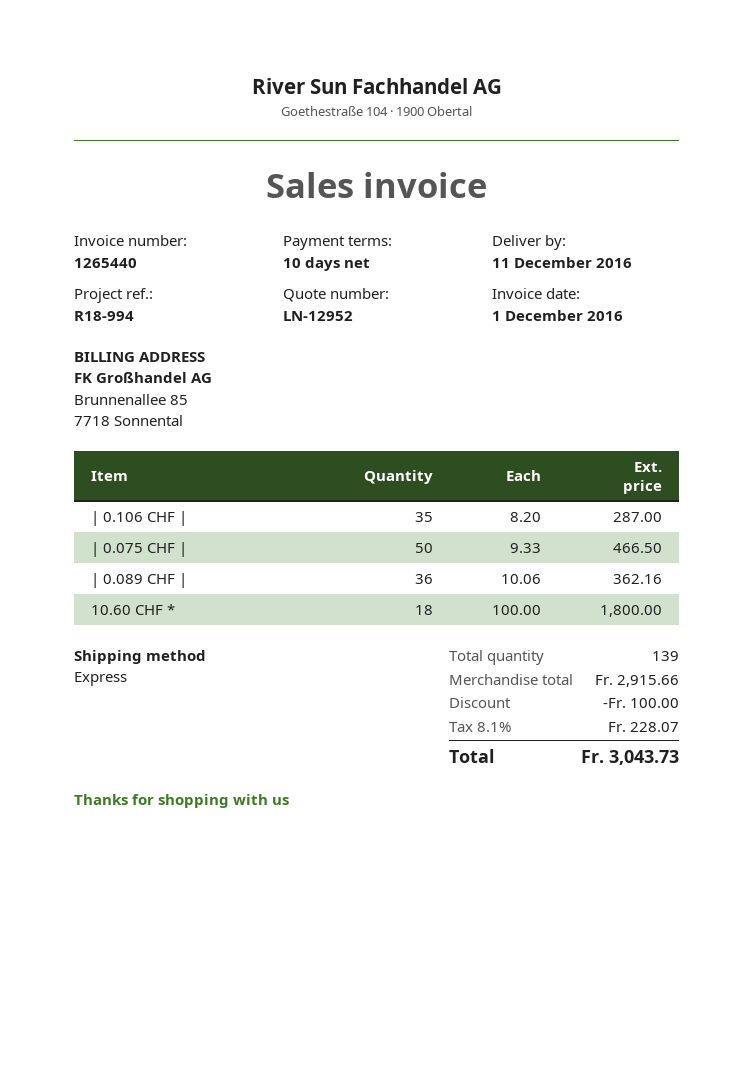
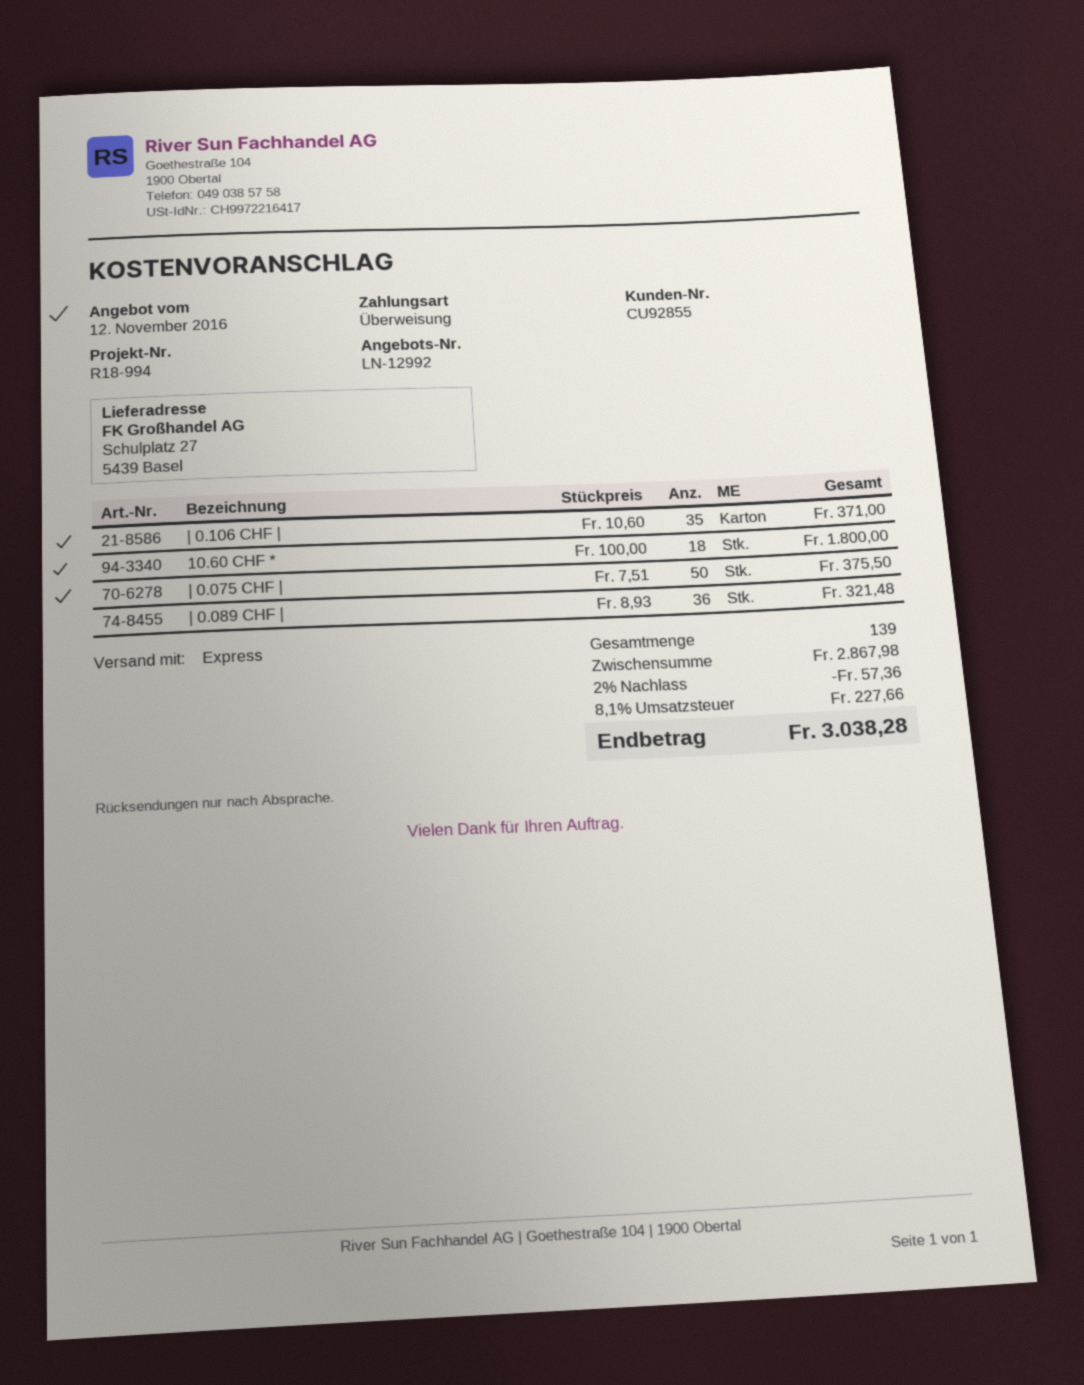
quote number: LN-12952 -> LN-12992
| 0.106 CHF |: 35 x 8.20 = 287.00 -> 35 x 10.60 = 371.00
| 0.075 CHF |: 50 x 9.33 = 466.50 -> 50 x 7.51 = 375.50
| 0.089 CHF |: 36 x 10.06 = 362.16 -> 36 x 8.93 = 321.48
subtotal: 2915.66 -> 2867.98
discount: 100.00 -> 57.36
tax: 8.1% = 228.07 -> 8.1% = 227.66
total: 3043.73 -> 3038.28

